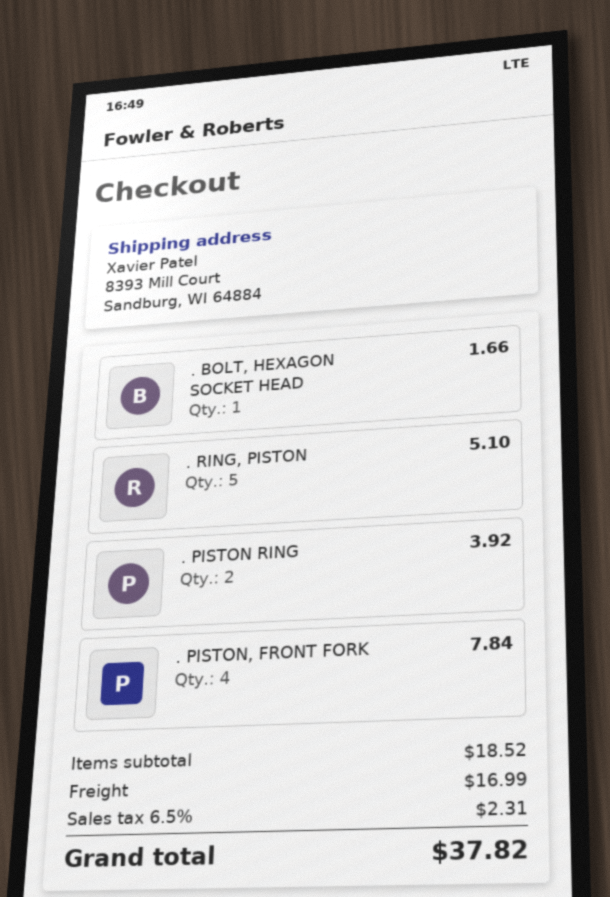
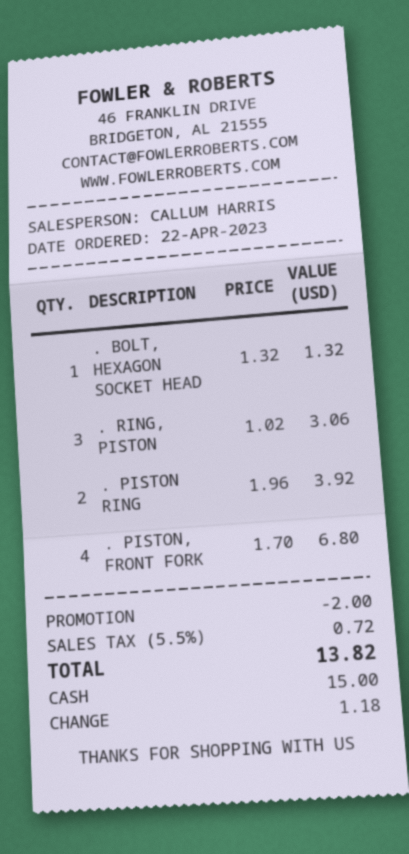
. BOLT, HEXAGON SOCKET HEAD: 1 for 1.66 -> 1 for 1.32
. RING, PISTON: 5 for 5.10 -> 3 for 3.06
. PISTON, FRONT FORK: 4 for 7.84 -> 4 for 6.80
discount: none -> 2.00
shipping: 16.99 -> none
tax: 6.5% = 2.31 -> 5.5% = 0.72
total: 37.82 -> 13.82

